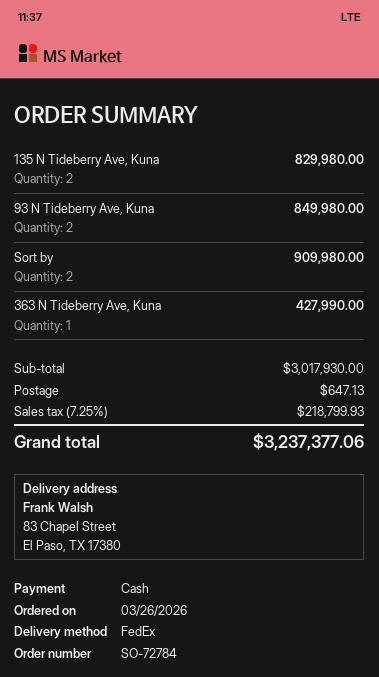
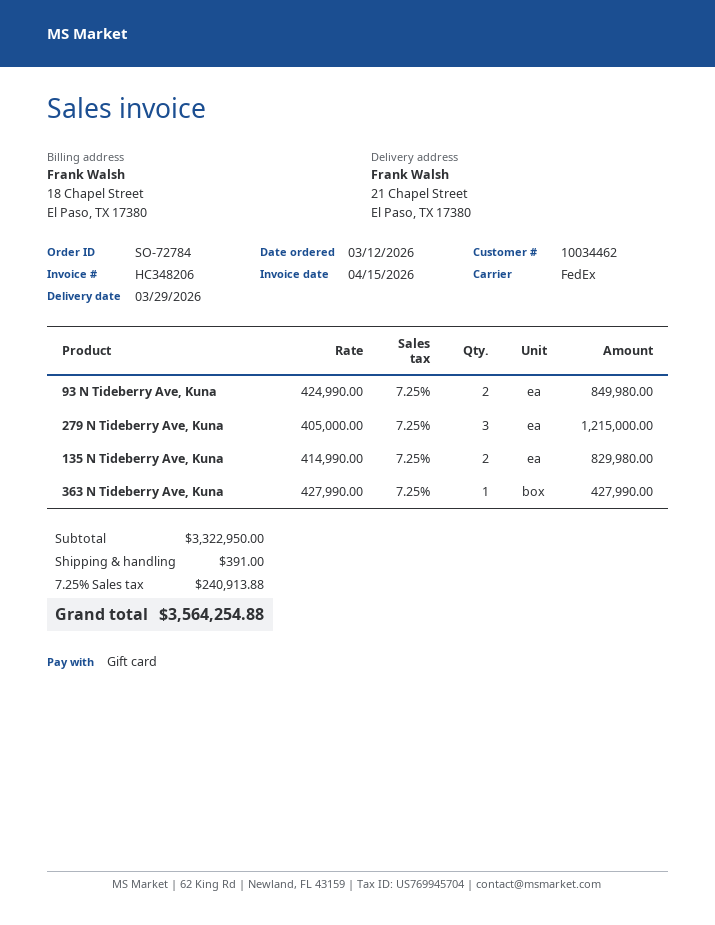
order date: 2026-03-26 -> 2026-03-12
payment method: cash -> gift card
ship to: 83 Chapel Street, El Paso, TX 17380 -> 21 Chapel Street, El Paso, TX 17380
Sort by: 2 for 909980.00 -> none
279 N Tideberry Ave, Kuna: none -> 3 for 1215000.00
subtotal: 3017930.00 -> 3322950.00
shipping: 647.13 -> 391.00
tax: 7.25% = 218799.93 -> 7.25% = 240913.88
total: 3237377.06 -> 3564254.88

